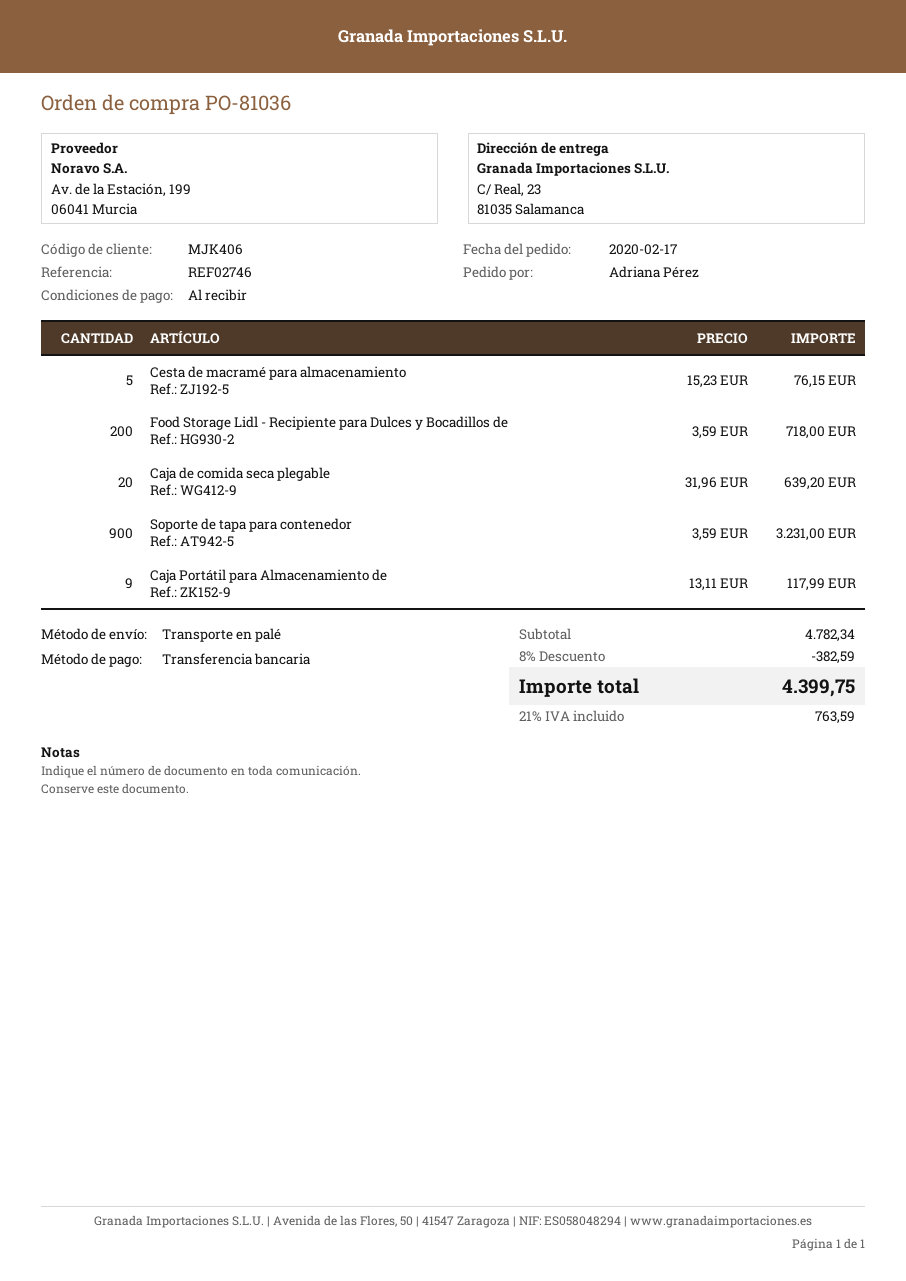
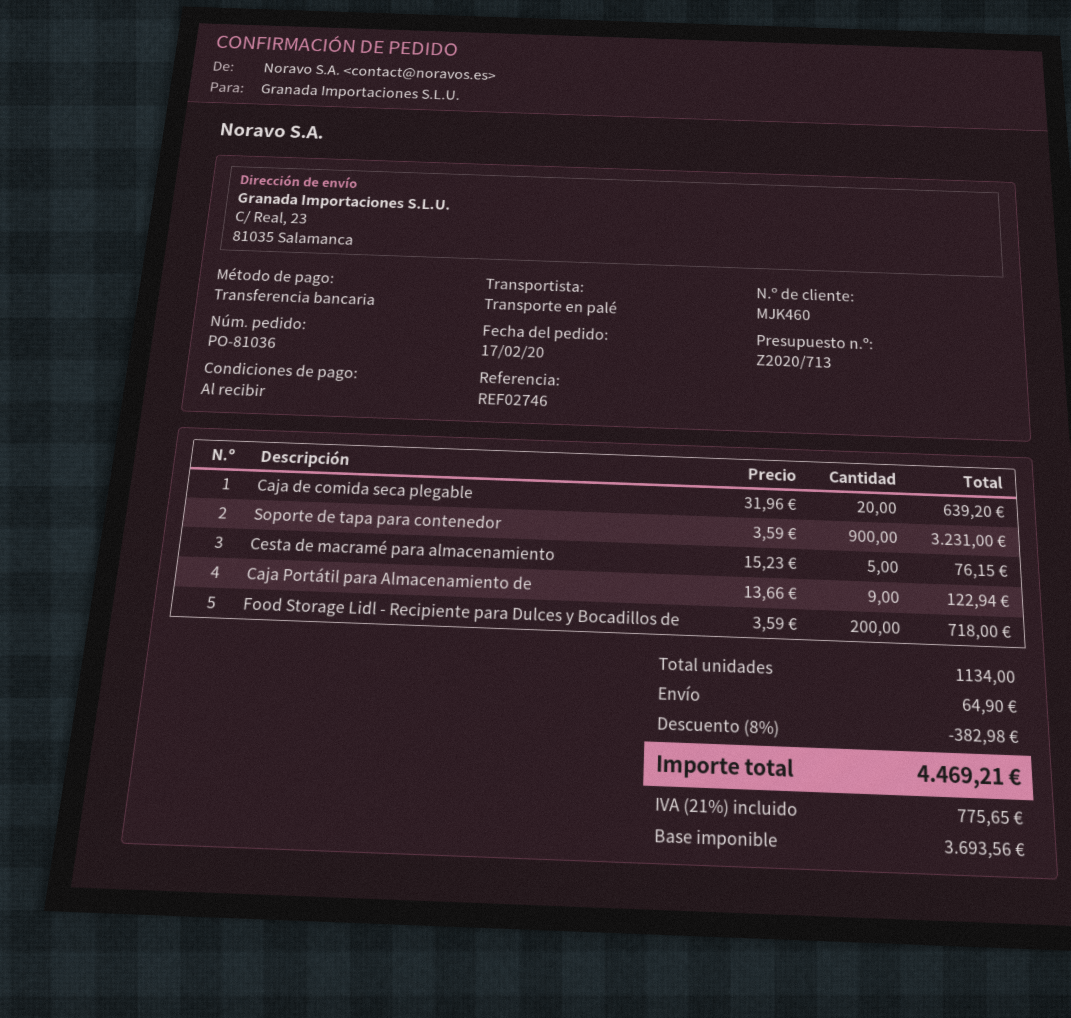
customer number: MJK406 -> MJK460
Caja Portátil para Almacenamiento de: 9 x 13.11 = 117.99 -> 9 x 13.66 = 122.94
discount: 8% = 382.59 -> 8% = 382.98
shipping: none -> 64.90
tax: 21% = 763.59 -> 21% = 775.65
total: 4399.75 -> 4469.21

